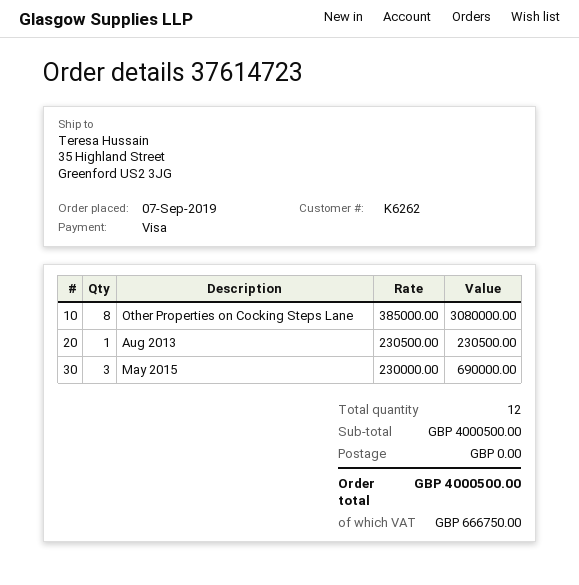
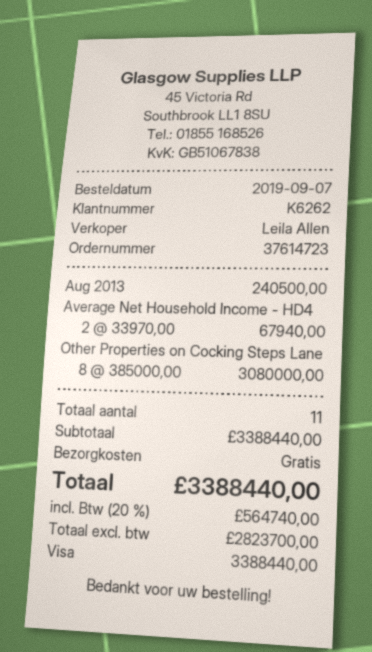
Aug 2013: 1 x 230500.00 = 230500.00 -> 1 x 240500.00 = 240500.00
May 2015: 3 x 230000.00 = 690000.00 -> none
Average Net Household Income - HD4: none -> 2 x 33970.00 = 67940.00
total quantity: 12 -> 11
subtotal: 4000500.00 -> 3388440.00
tax: 666750.00 -> 564740.00
total: 4000500.00 -> 3388440.00

